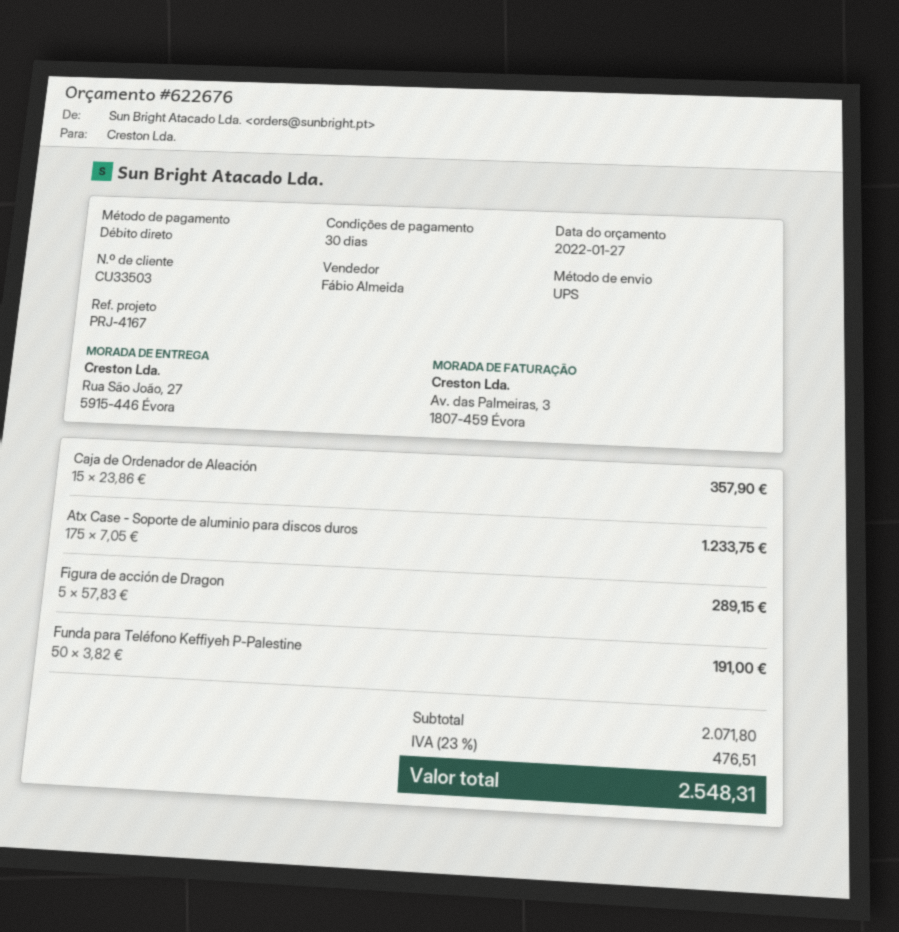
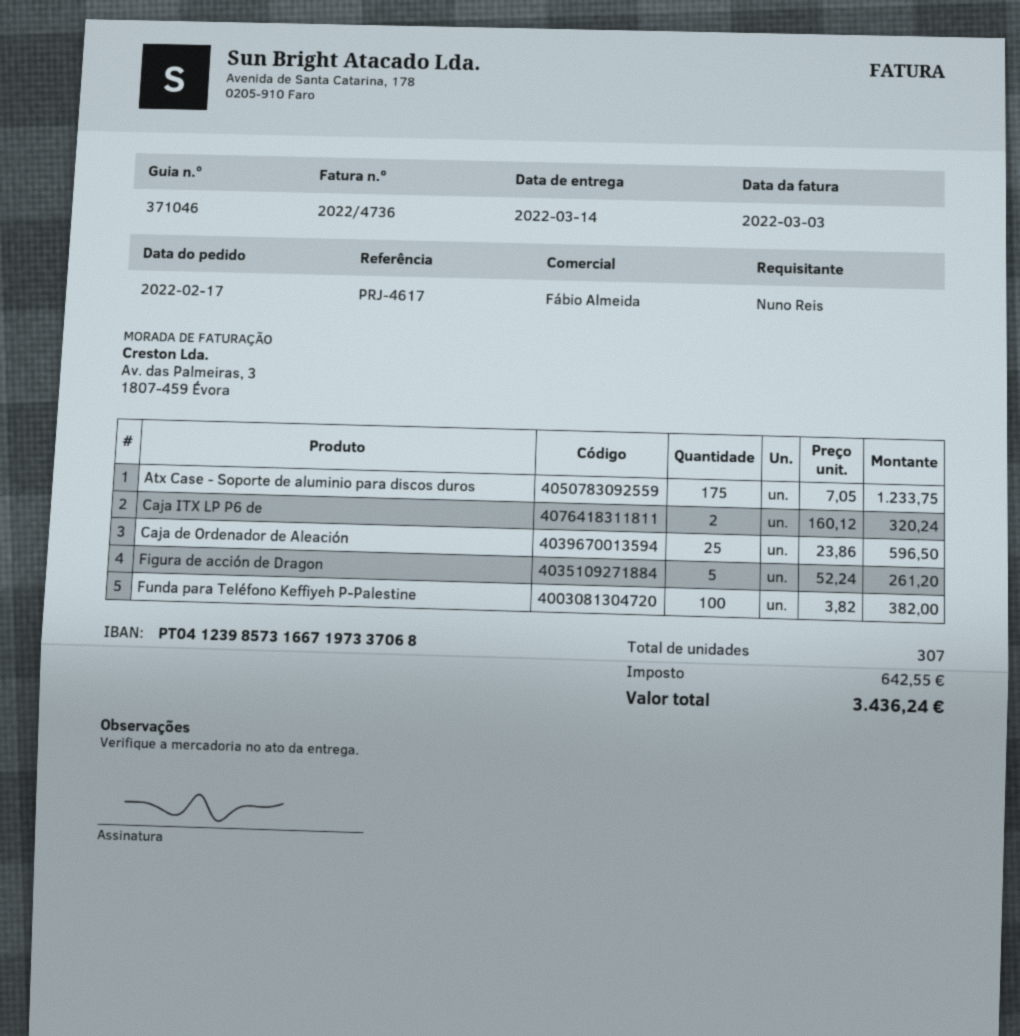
reference: PRJ-4167 -> PRJ-4617
Caja de Ordenador de Aleación: 15 x 23.86 = 357.90 -> 25 x 23.86 = 596.50
Figura de acción de Dragon: 5 x 57.83 = 289.15 -> 5 x 52.24 = 261.20
Funda para Teléfono Keffiyeh P-Palestine: 50 x 3.82 = 191.00 -> 100 x 3.82 = 382.00
Caja ITX LP P6 de: none -> 2 x 160.12 = 320.24
tax: 476.51 -> 642.55
total: 2548.31 -> 3436.24

